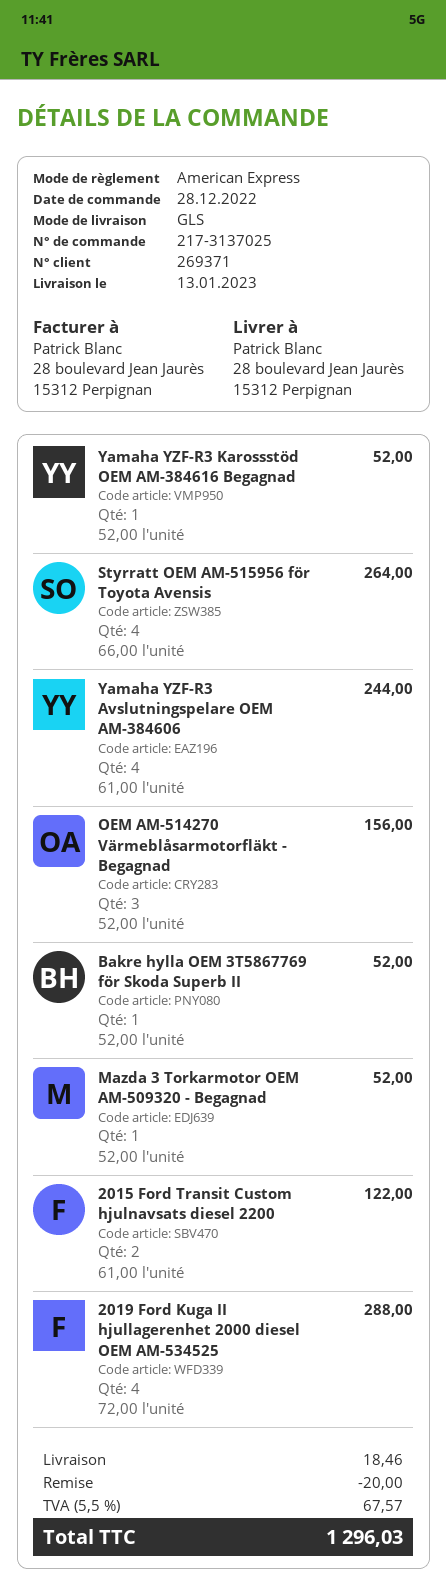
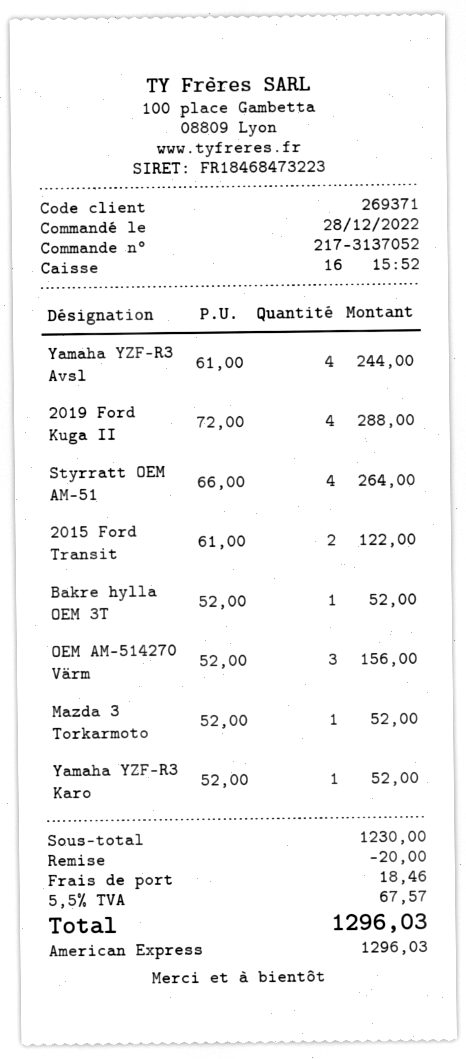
order number: 217-3137025 -> 217-3137052

